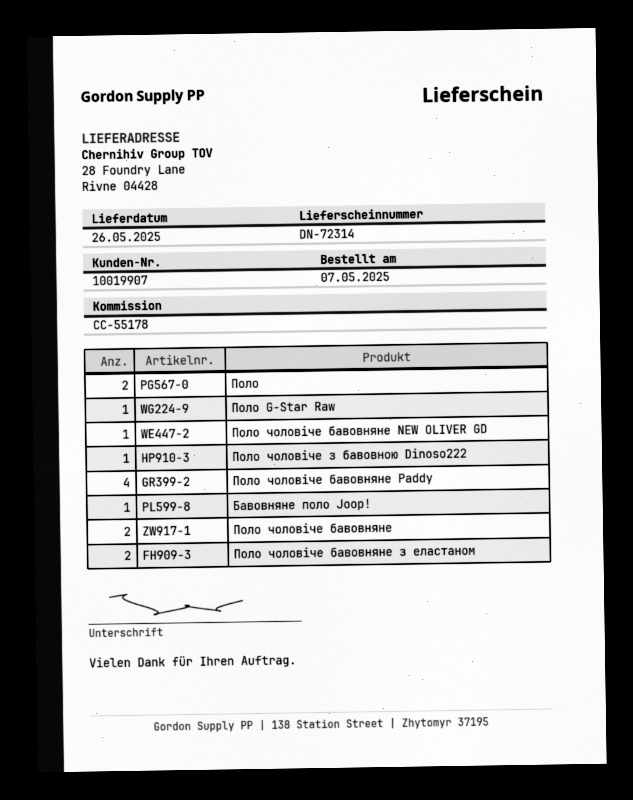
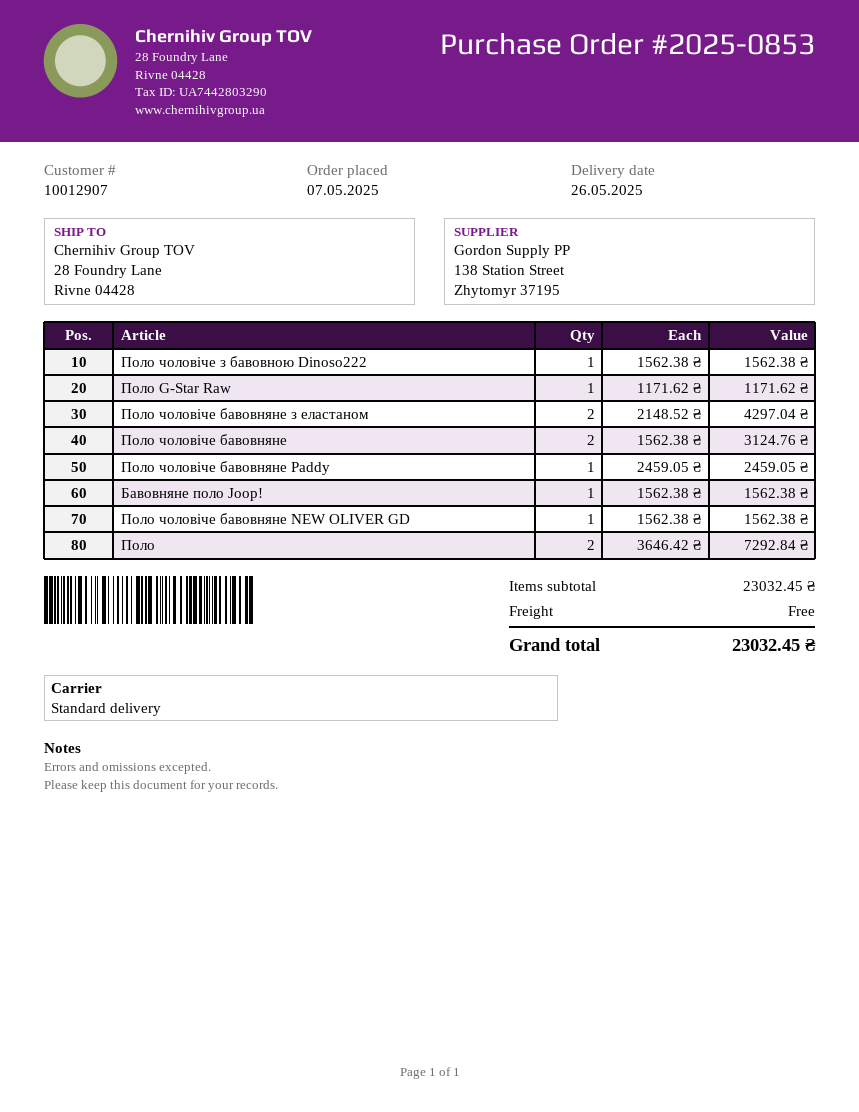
customer number: 10019907 -> 10012907
Поло чоловіче бавовняне Paddy: 4 -> 1

